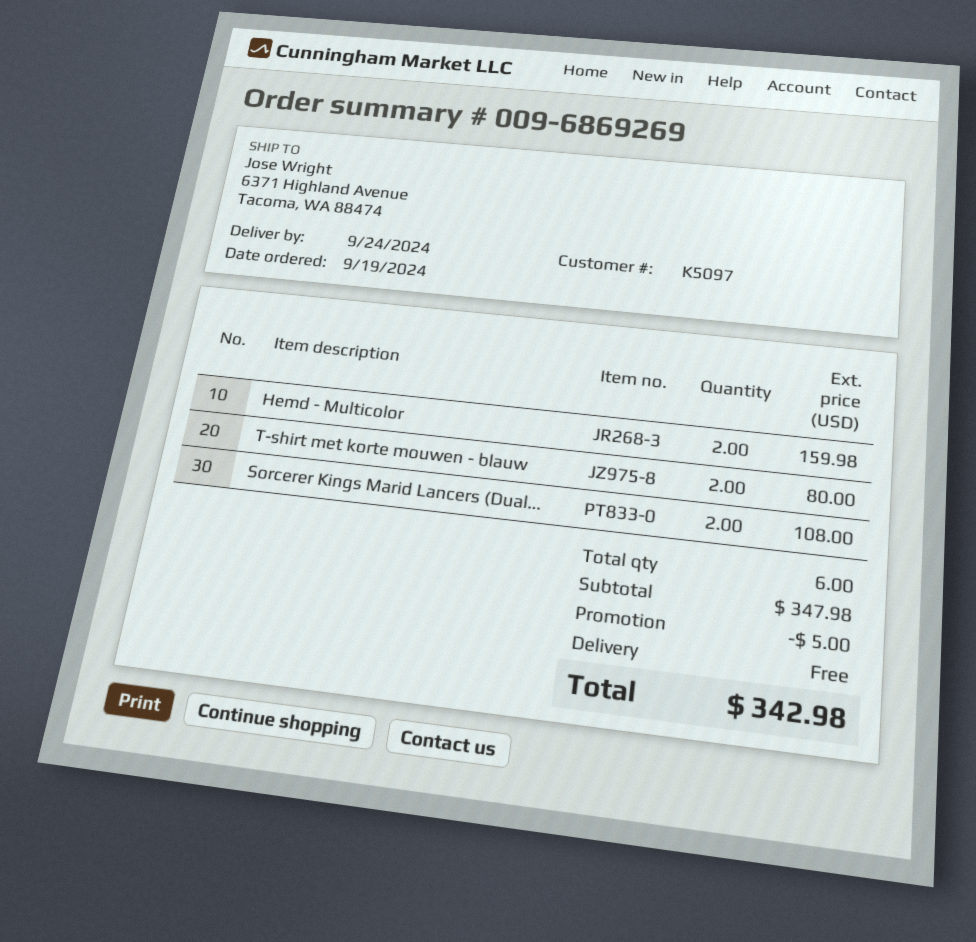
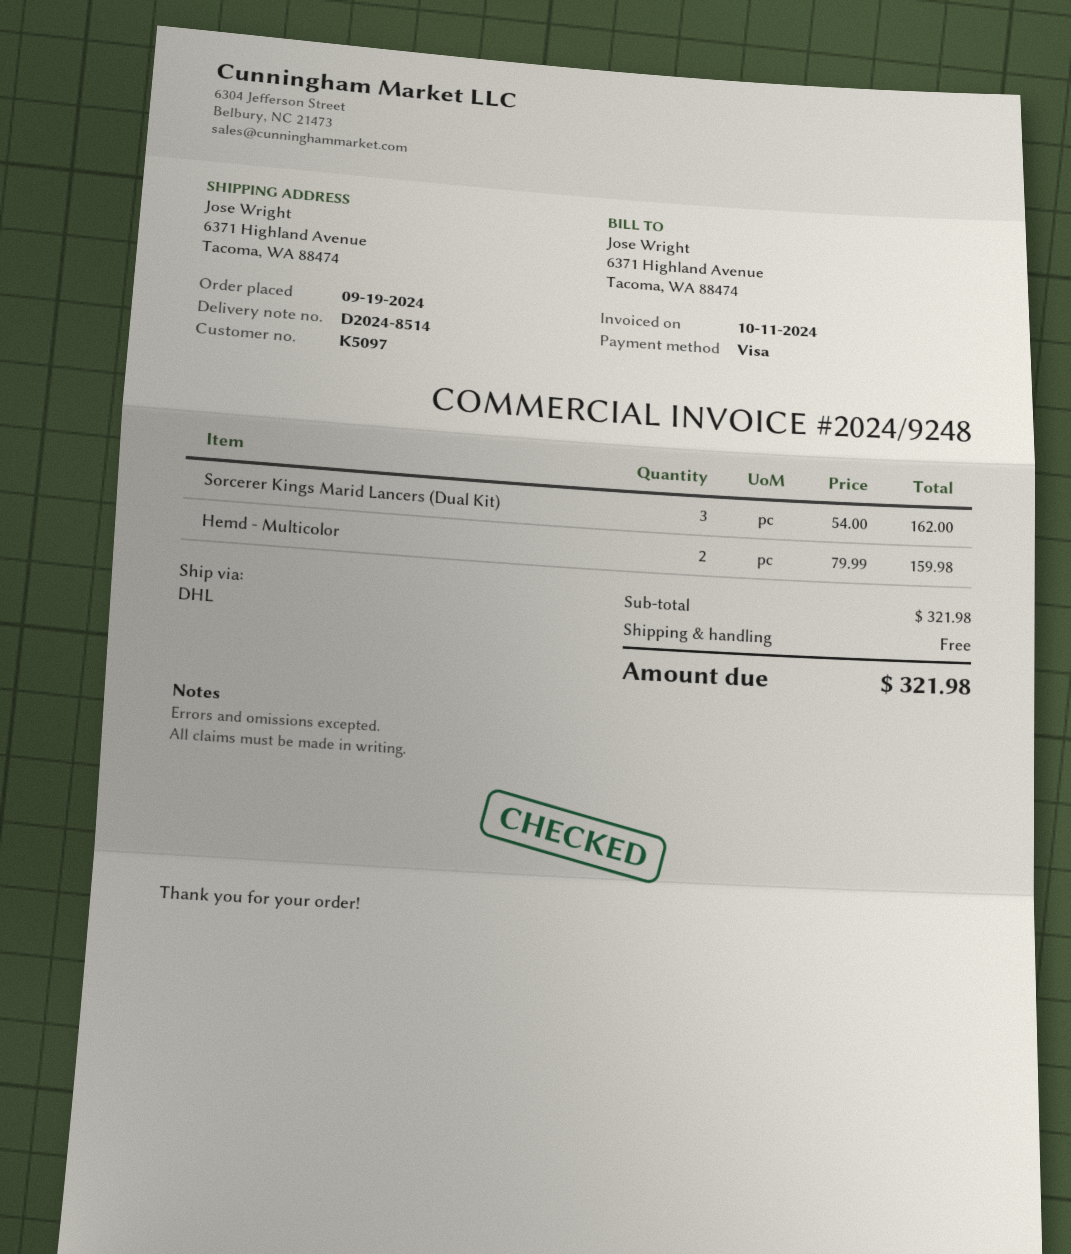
T-shirt met korte mouwen - blauw: 2 for 80.00 -> none
Sorcerer Kings Marid Lancers (Dual...: 2 for 108.00 -> 3 for 162.00
subtotal: 347.98 -> 321.98
discount: 5.00 -> none
total: 342.98 -> 321.98

